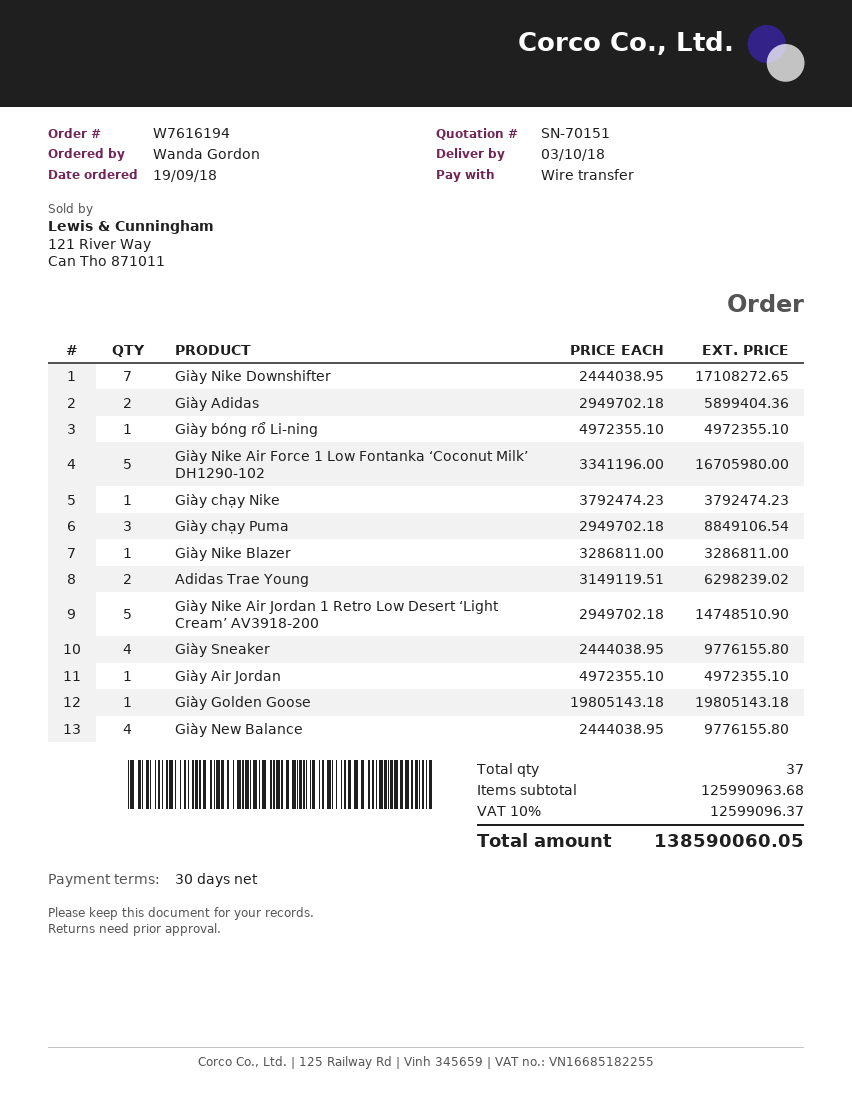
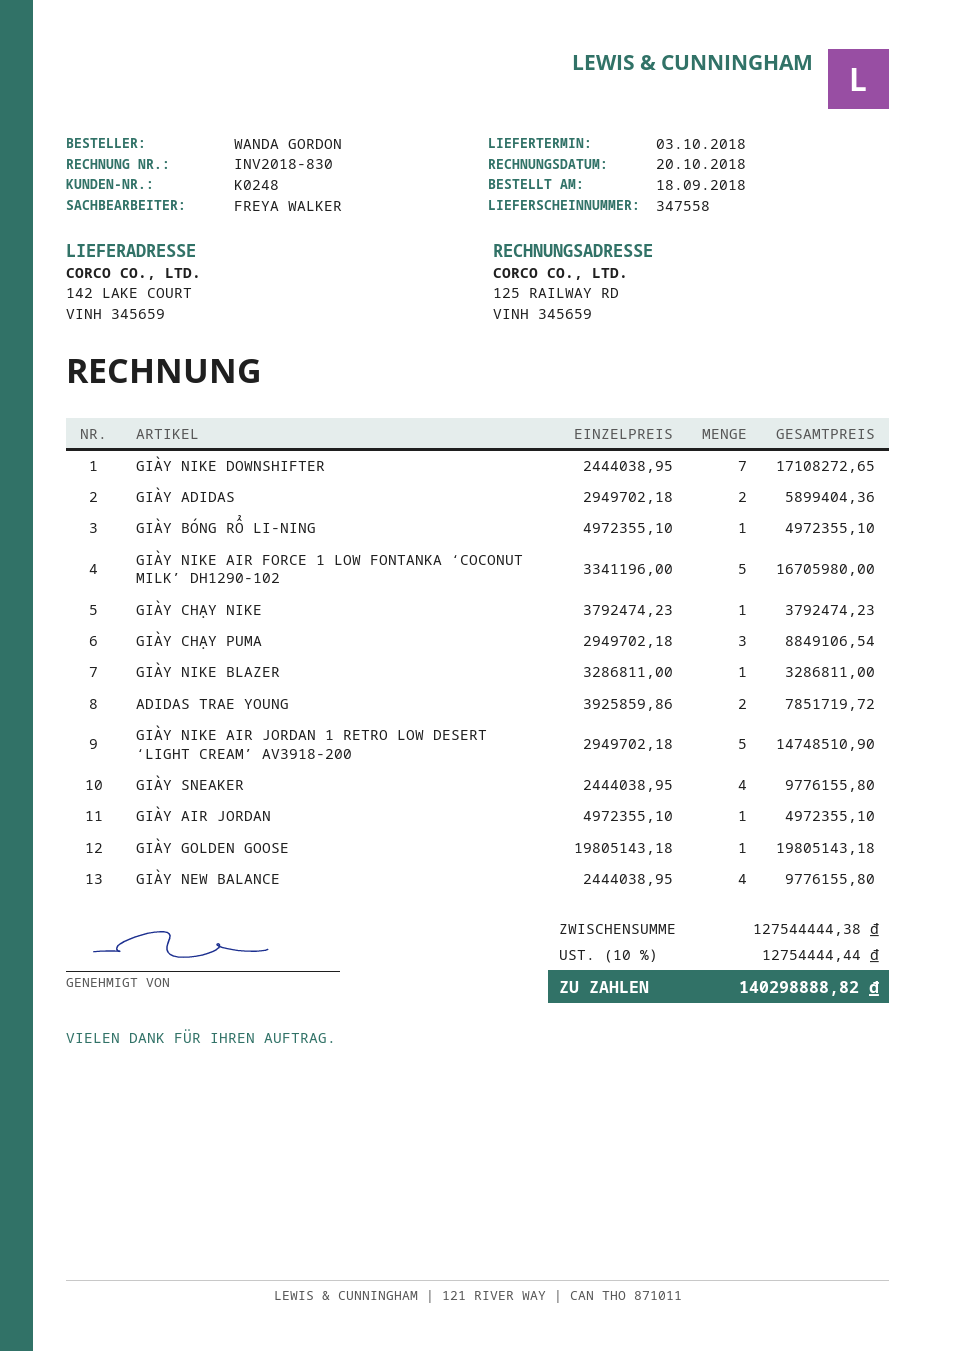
order date: 2018-09-19 -> 2018-09-18
Adidas Trae Young: 2 x 3149119.51 = 6298239.02 -> 2 x 3925859.86 = 7851719.72
subtotal: 125990963.68 -> 127544444.38
tax: 10% = 12599096.37 -> 10% = 12754444.44
total: 138590060.05 -> 140298888.82

